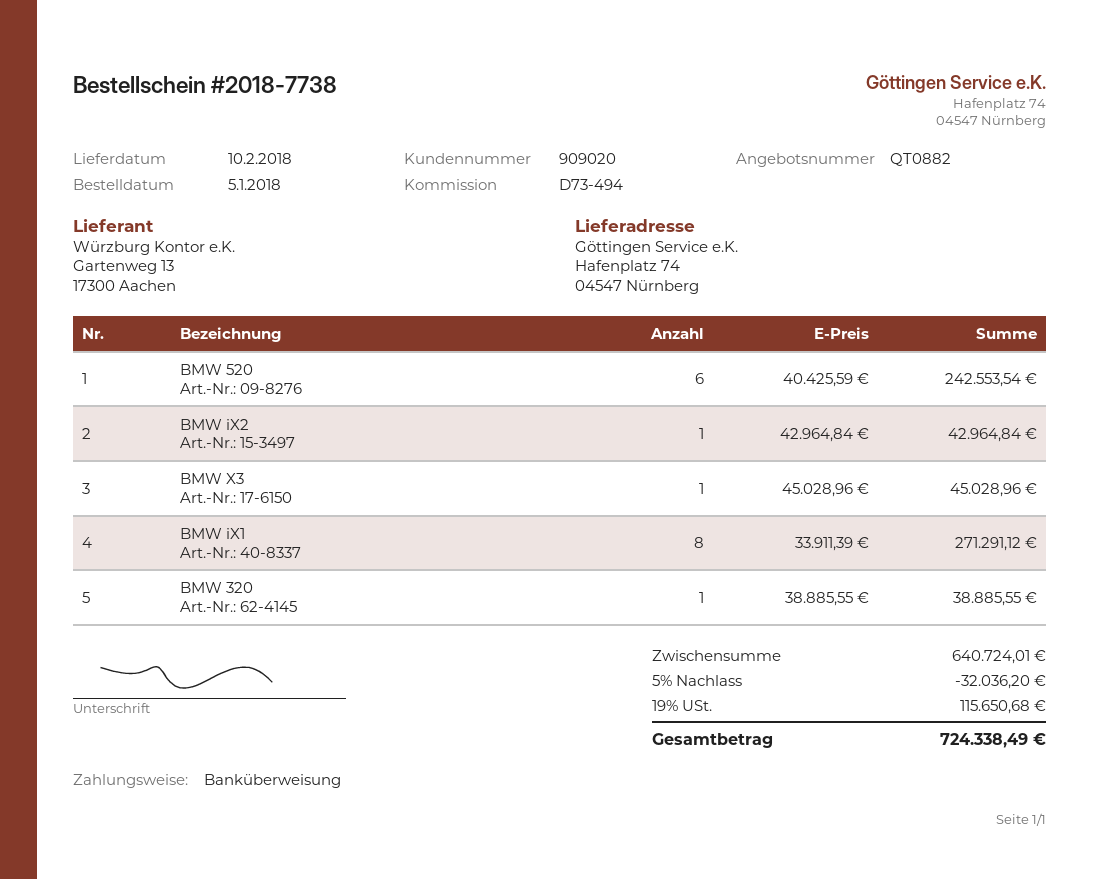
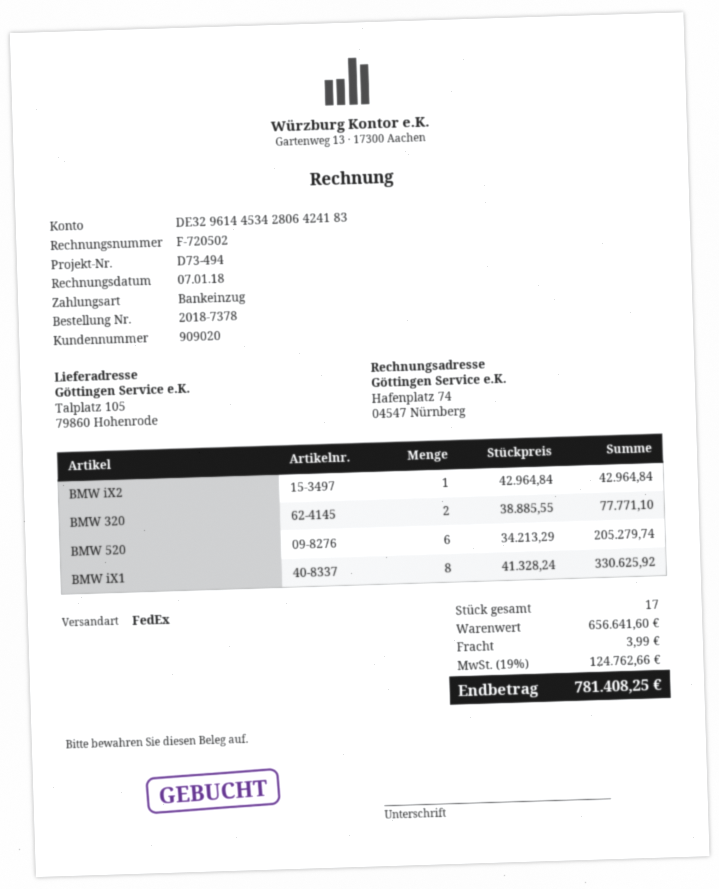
order number: 2018-7738 -> 2018-7378
payment method: bank transfer -> direct debit
ship to: Hafenplatz 74, 04547 Nürnberg -> Talplatz 105, 79860 Hohenrode
BMW 520: 6 x 40425.59 = 242553.54 -> 6 x 34213.29 = 205279.74
BMW X3: 1 x 45028.96 = 45028.96 -> none
BMW iX1: 8 x 33911.39 = 271291.12 -> 8 x 41328.24 = 330625.92
BMW 320: 1 x 38885.55 = 38885.55 -> 2 x 38885.55 = 77771.10
subtotal: 640724.01 -> 656641.60
discount: 5% = 32036.20 -> none
shipping: none -> 3.99
tax: 19% = 115650.68 -> 19% = 124762.66
total: 724338.49 -> 781408.25

